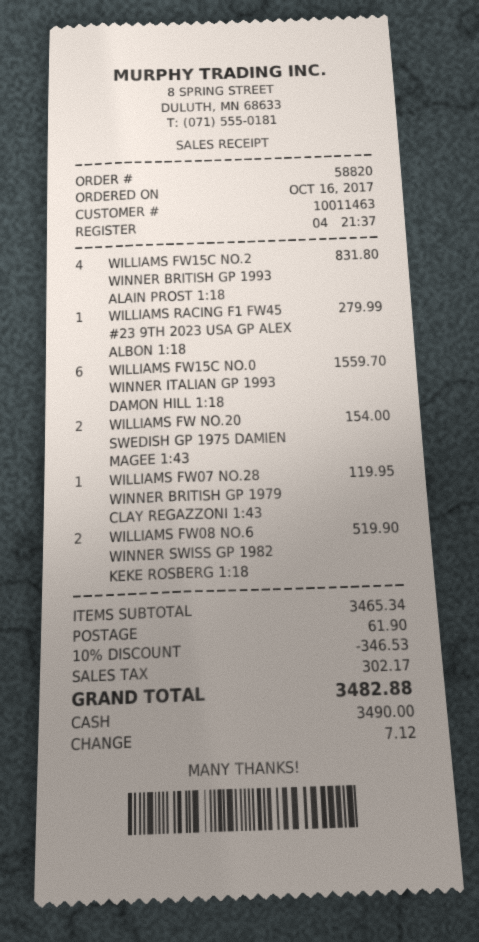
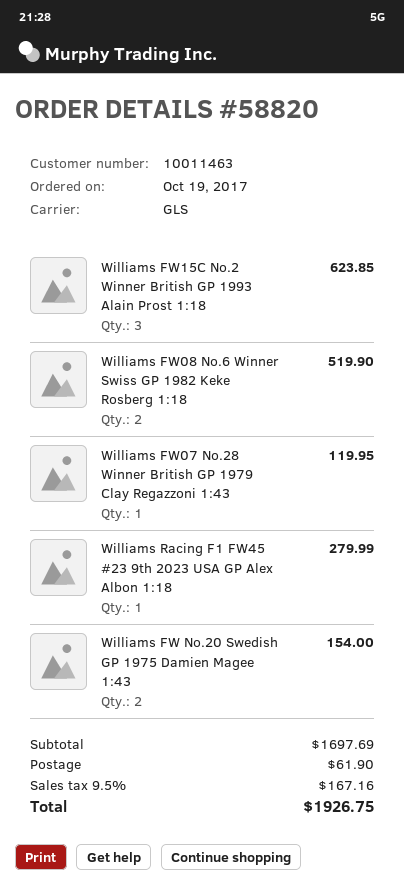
order date: 2017-10-16 -> 2017-10-19
WILLIAMS FW15C NO.2 WINNER BRITISH GP 1993 ALAIN PROST 1:18: 4 for 831.80 -> 3 for 623.85
WILLIAMS FW15C NO.0 WINNER ITALIAN GP 1993 DAMON HILL 1:18: 6 for 1559.70 -> none
subtotal: 3465.34 -> 1697.69
discount: 10% = 346.53 -> none
tax: 302.17 -> 167.16
total: 3482.88 -> 1926.75

